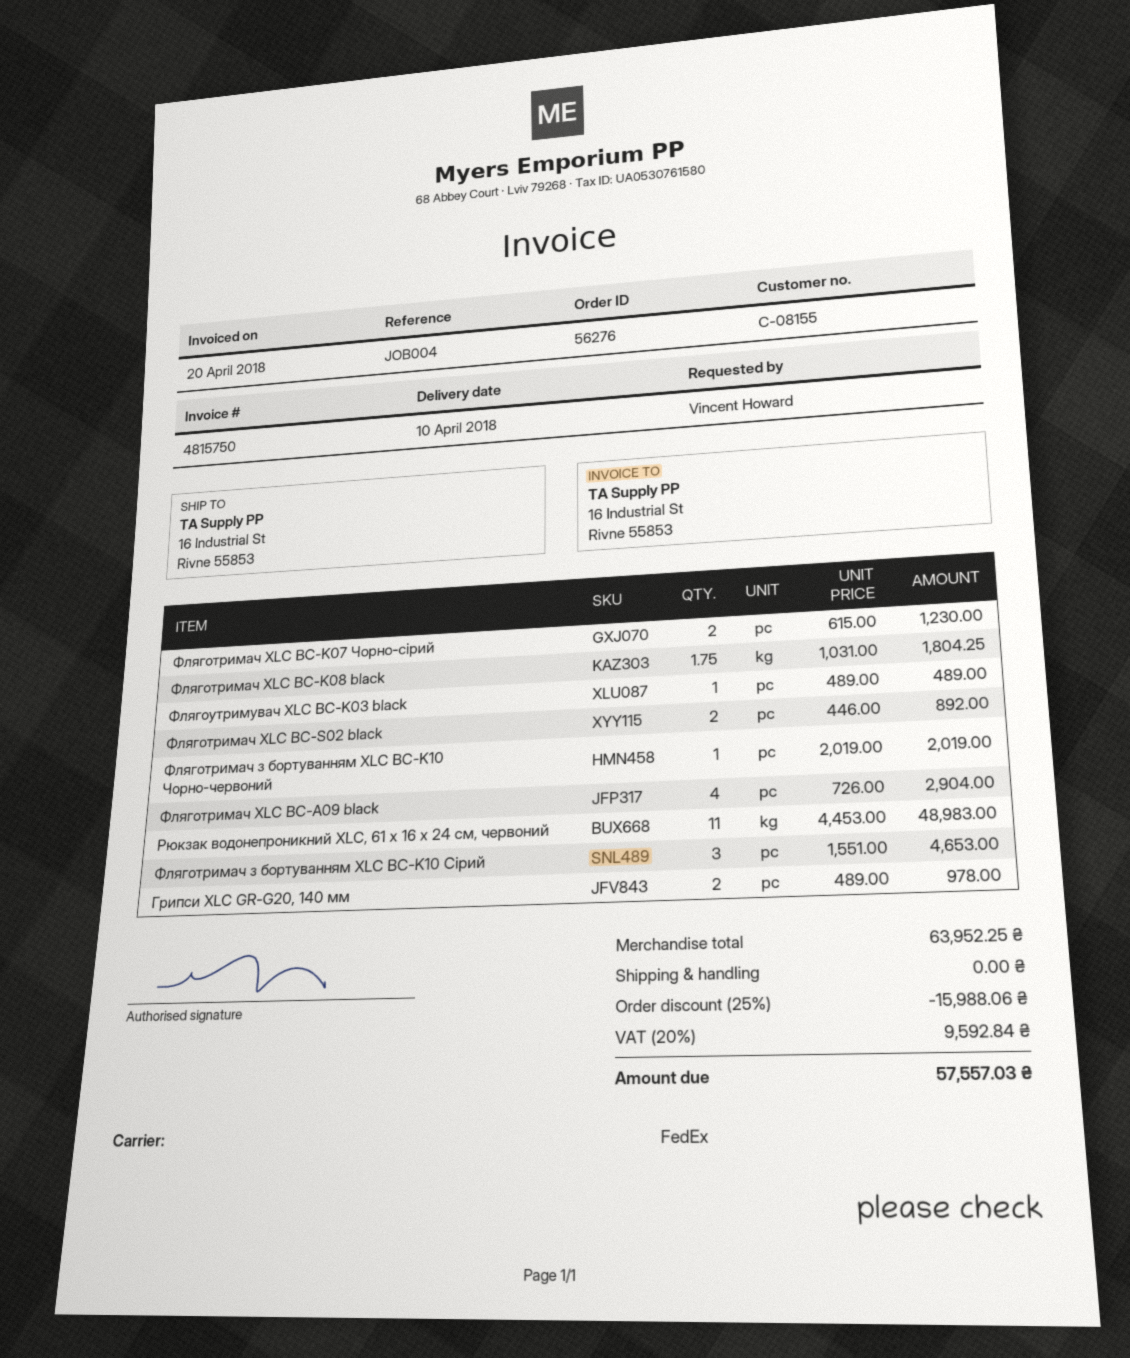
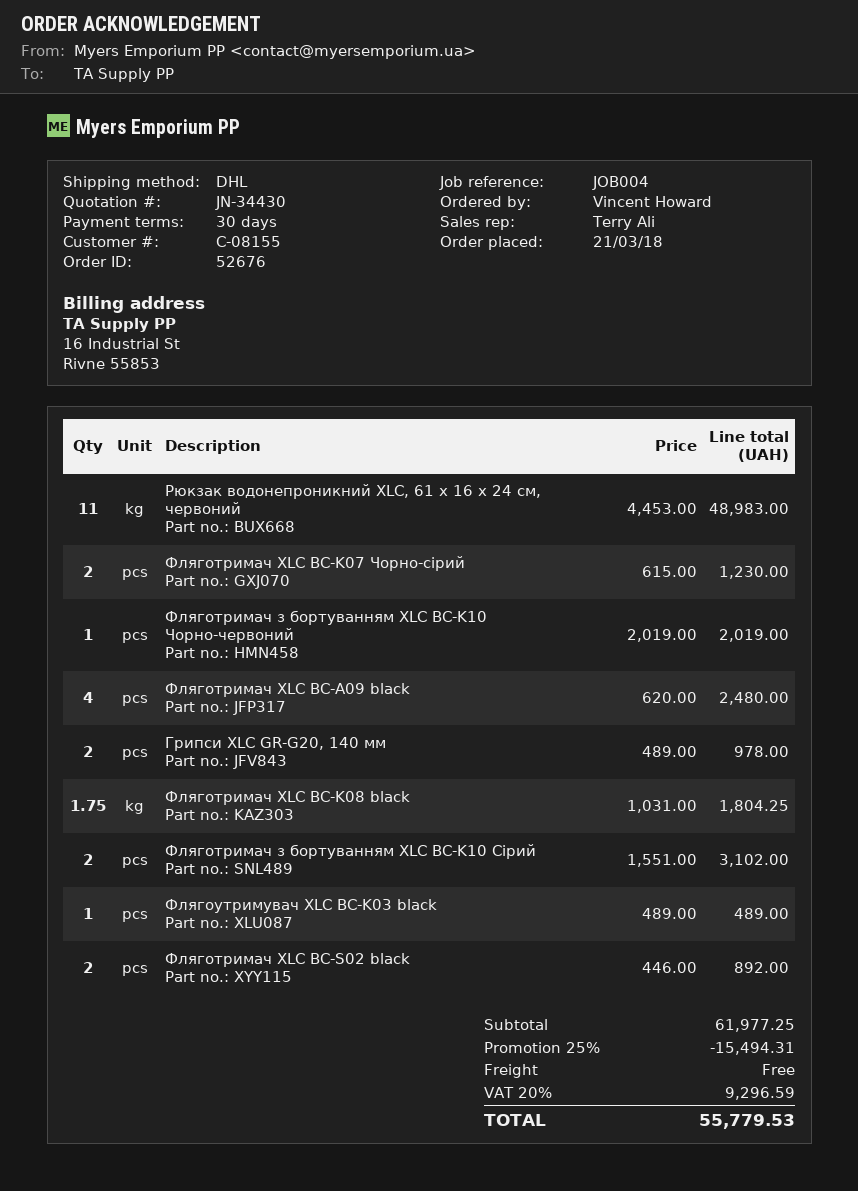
order number: 56276 -> 52676
shipping method: FedEx -> DHL
Фляготримач XLC BC-A09 black: 4 x 726.00 = 2904.00 -> 4 x 620.00 = 2480.00
Фляготримач з бортуванням XLC BC-K10 Сірий: 3 x 1551.00 = 4653.00 -> 2 x 1551.00 = 3102.00
subtotal: 63952.25 -> 61977.25
discount: 25% = 15988.06 -> 25% = 15494.31
tax: 20% = 9592.84 -> 20% = 9296.59
total: 57557.03 -> 55779.53

